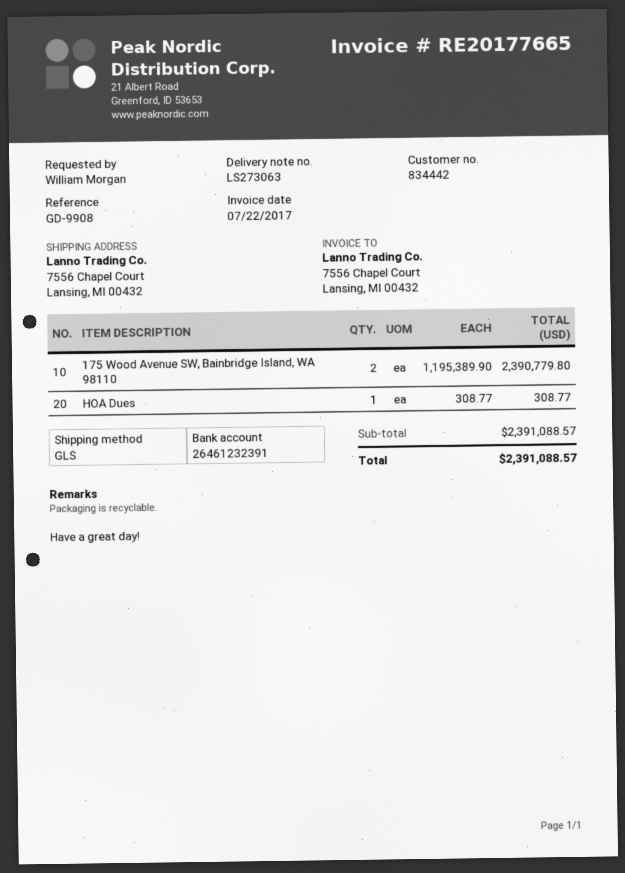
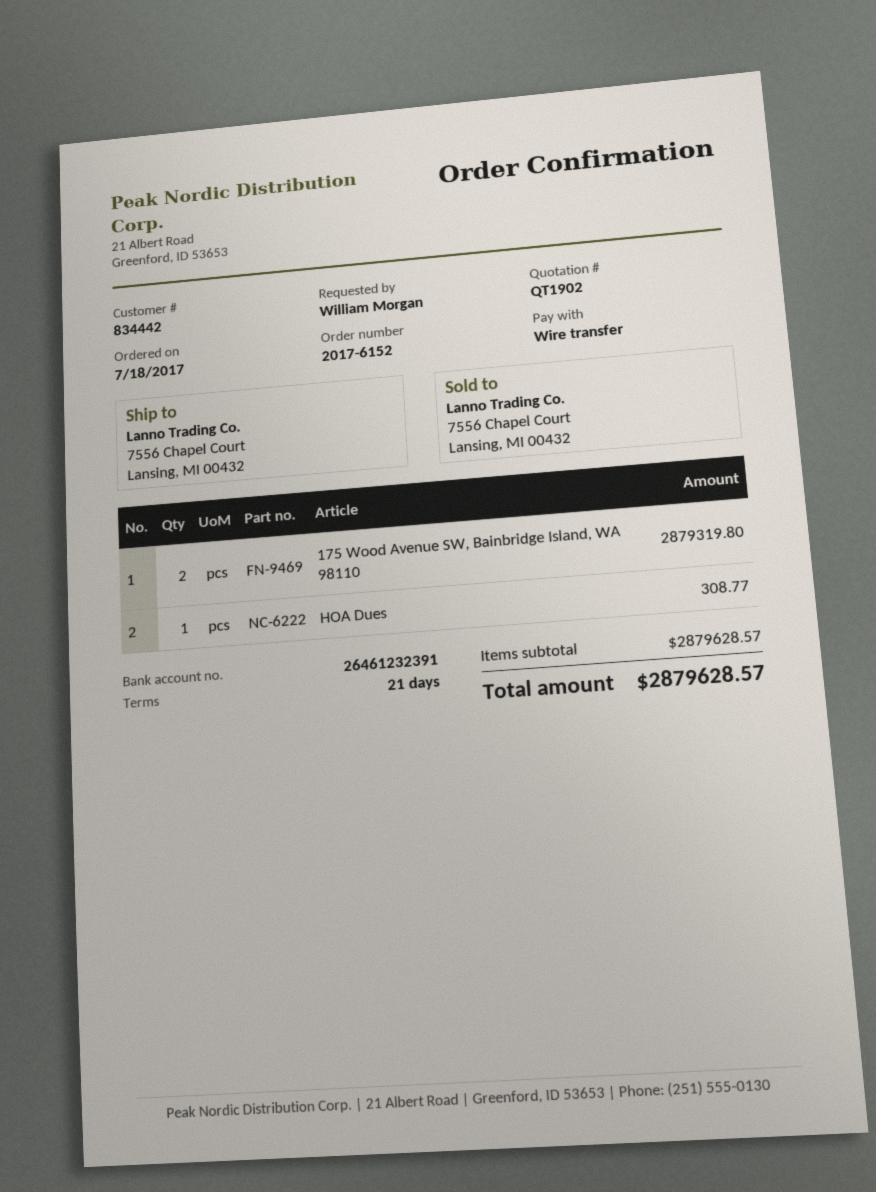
175 Wood Avenue SW, Bainbridge Island, WA 98110: 2 for 2390779.80 -> 2 for 2879319.80
subtotal: 2391088.57 -> 2879628.57
total: 2391088.57 -> 2879628.57

